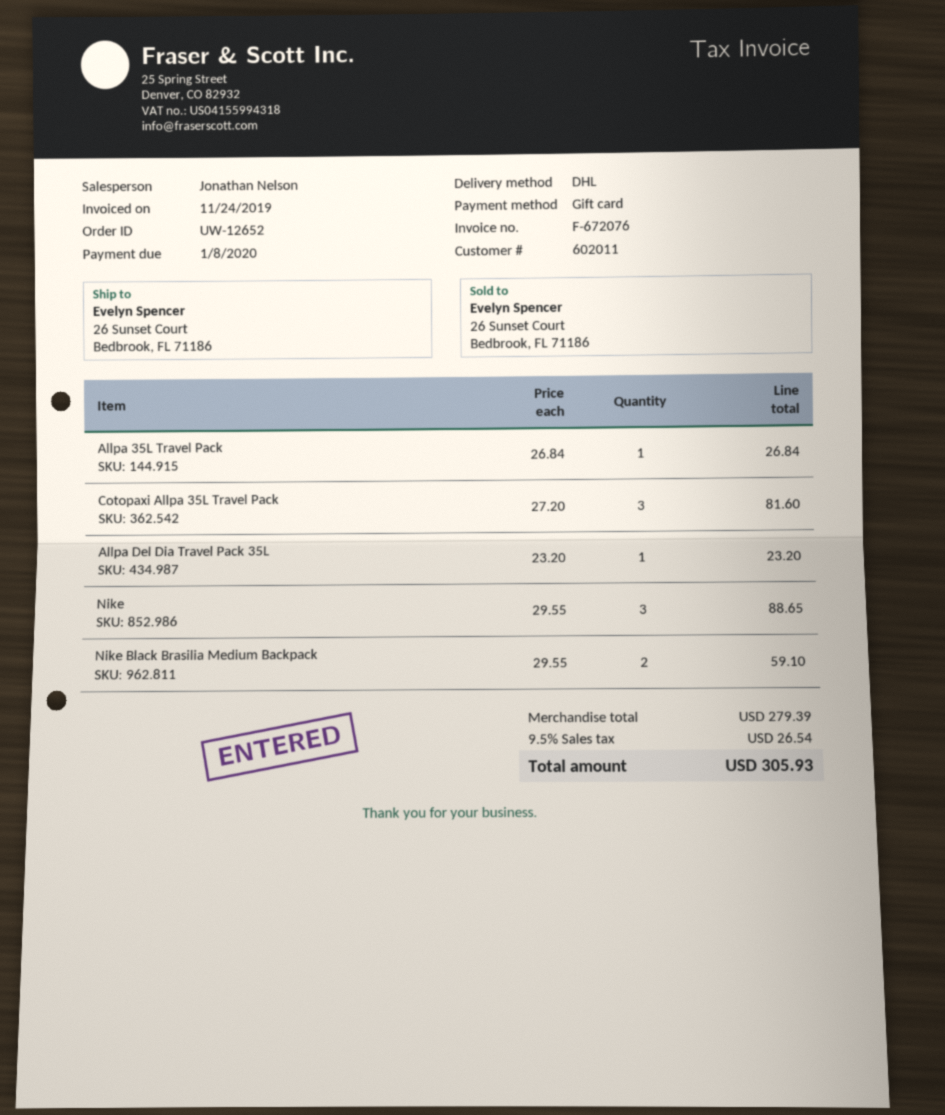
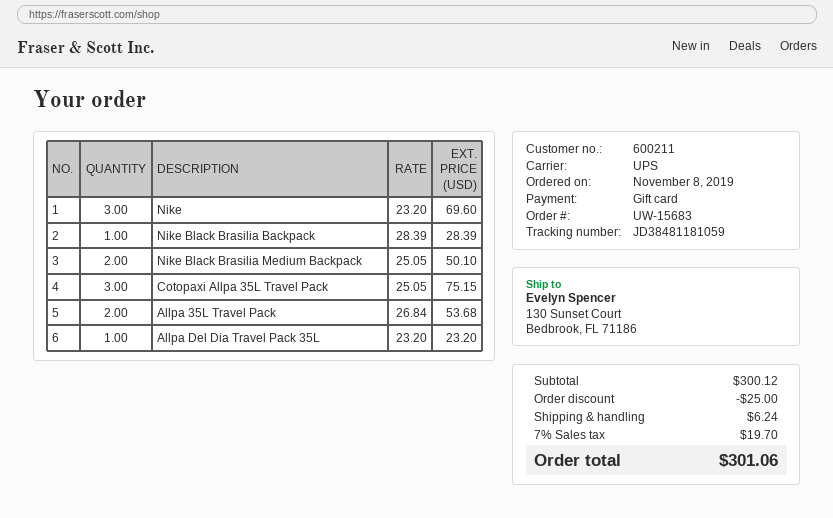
order number: UW-12652 -> UW-15683
customer number: 602011 -> 600211
shipping method: DHL -> UPS
ship to: 26 Sunset Court, Bedbrook, FL 71186 -> 130 Sunset Court, Bedbrook, FL 71186
Allpa 35L Travel Pack: 1 x 26.84 = 26.84 -> 2 x 26.84 = 53.68
Cotopaxi Allpa 35L Travel Pack: 3 x 27.20 = 81.60 -> 3 x 25.05 = 75.15
Nike: 3 x 29.55 = 88.65 -> 3 x 23.20 = 69.60
Nike Black Brasilia Medium Backpack: 2 x 29.55 = 59.10 -> 2 x 25.05 = 50.10
Nike Black Brasilia Backpack: none -> 1 x 28.39 = 28.39
subtotal: 279.39 -> 300.12
discount: none -> 25.00
shipping: none -> 6.24
tax: 9.5% = 26.54 -> 7% = 19.70
total: 305.93 -> 301.06

